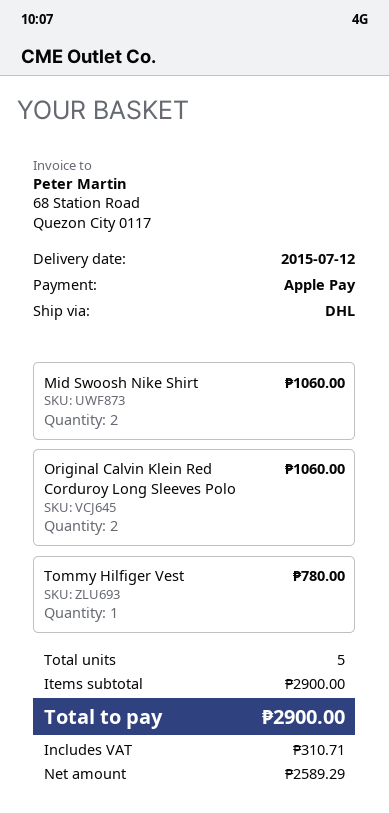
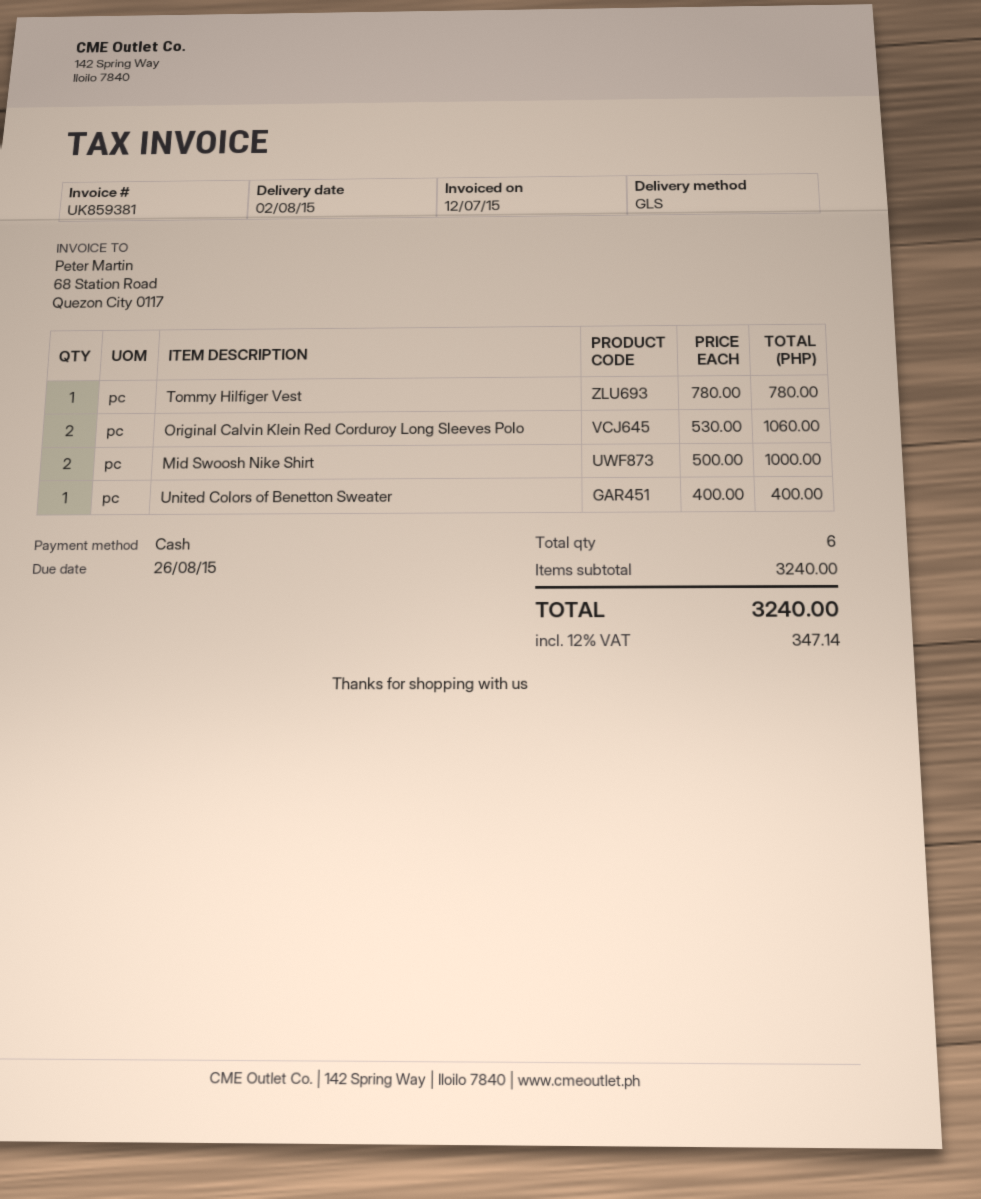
delivery date: 2015-07-12 -> 2015-08-02
payment method: Apple Pay -> cash
shipping method: DHL -> GLS
Mid Swoosh Nike Shirt: 2 for 1060.00 -> 2 for 1000.00
United Colors of Benetton Sweater: none -> 1 for 400.00
total quantity: 5 -> 6
subtotal: 2900.00 -> 3240.00
tax: 310.71 -> 347.14
total: 2900.00 -> 3240.00

